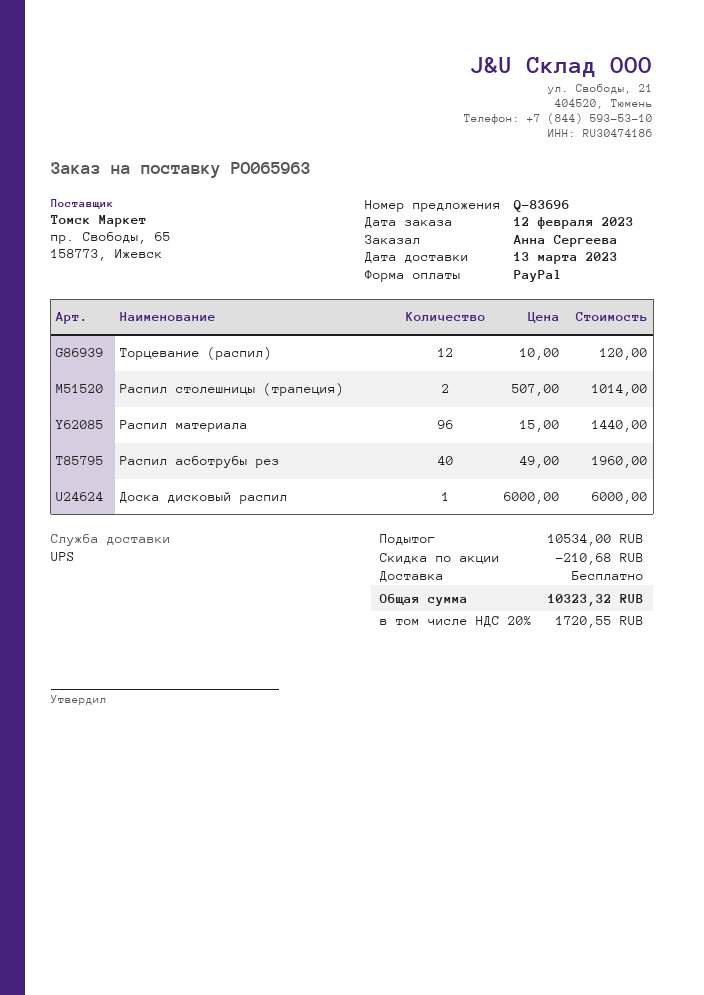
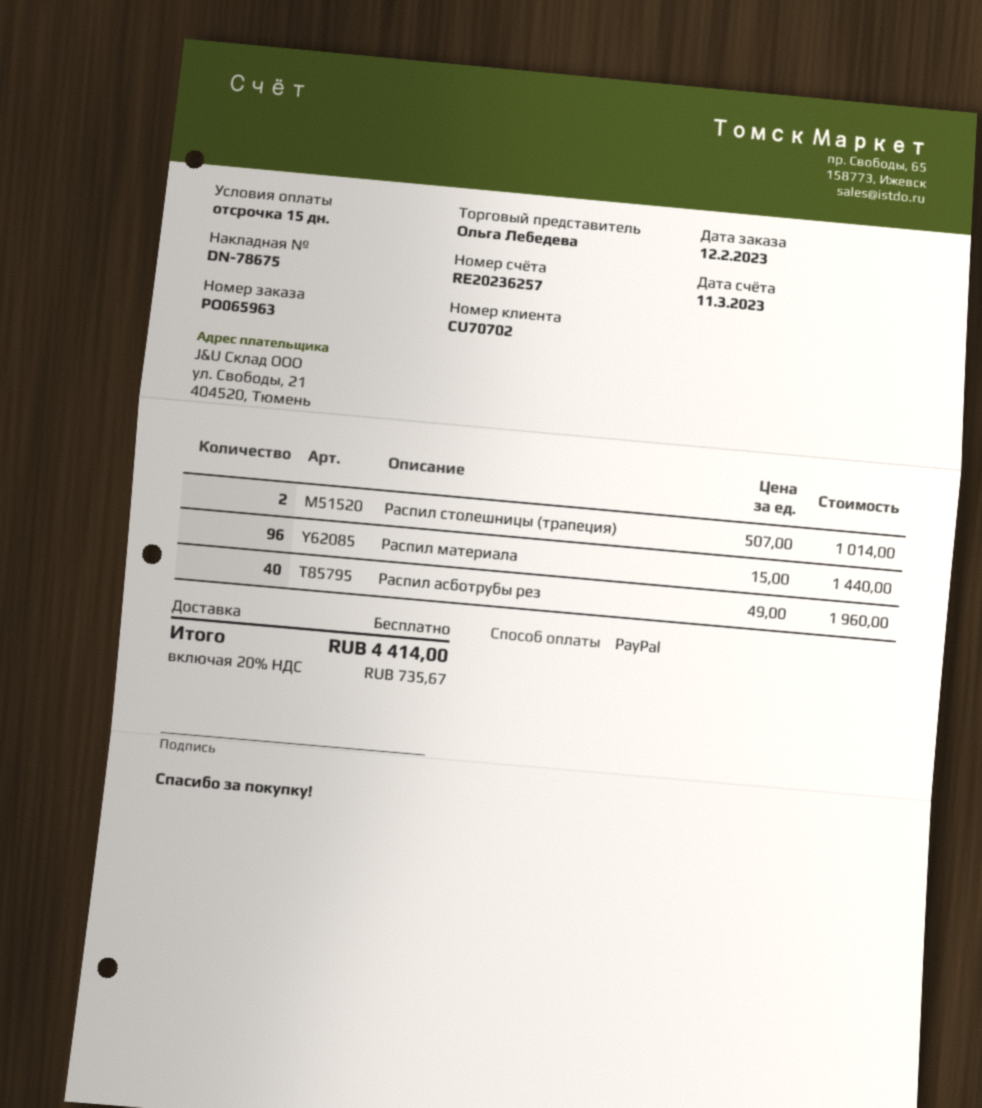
Торцевание (распил): 12 x 10.00 = 120.00 -> none
Доска дисковый распил: 1 x 6000.00 = 6000.00 -> none
discount: 210.68 -> none
tax: 20% = 1720.55 -> 20% = 735.67
total: 10323.32 -> 4414.00

